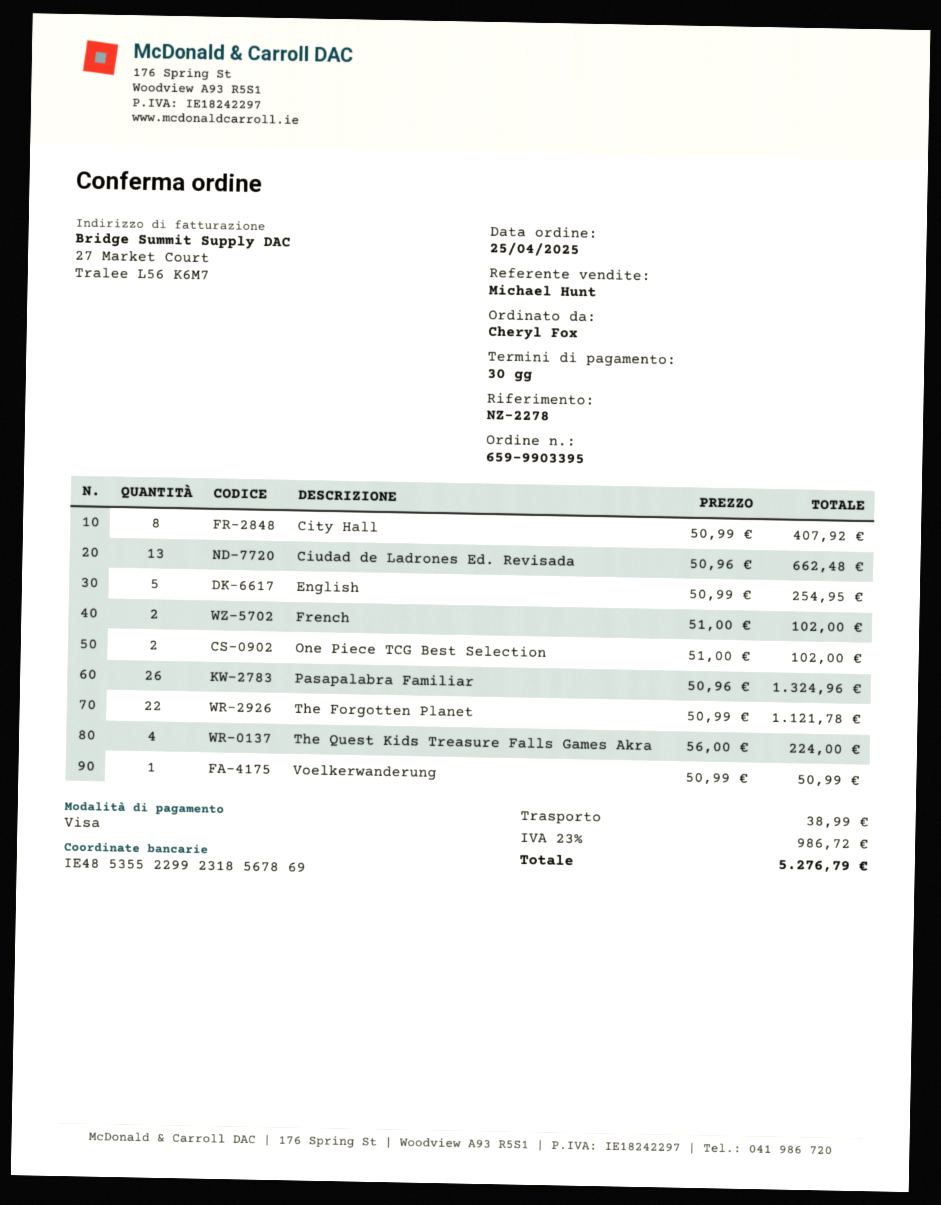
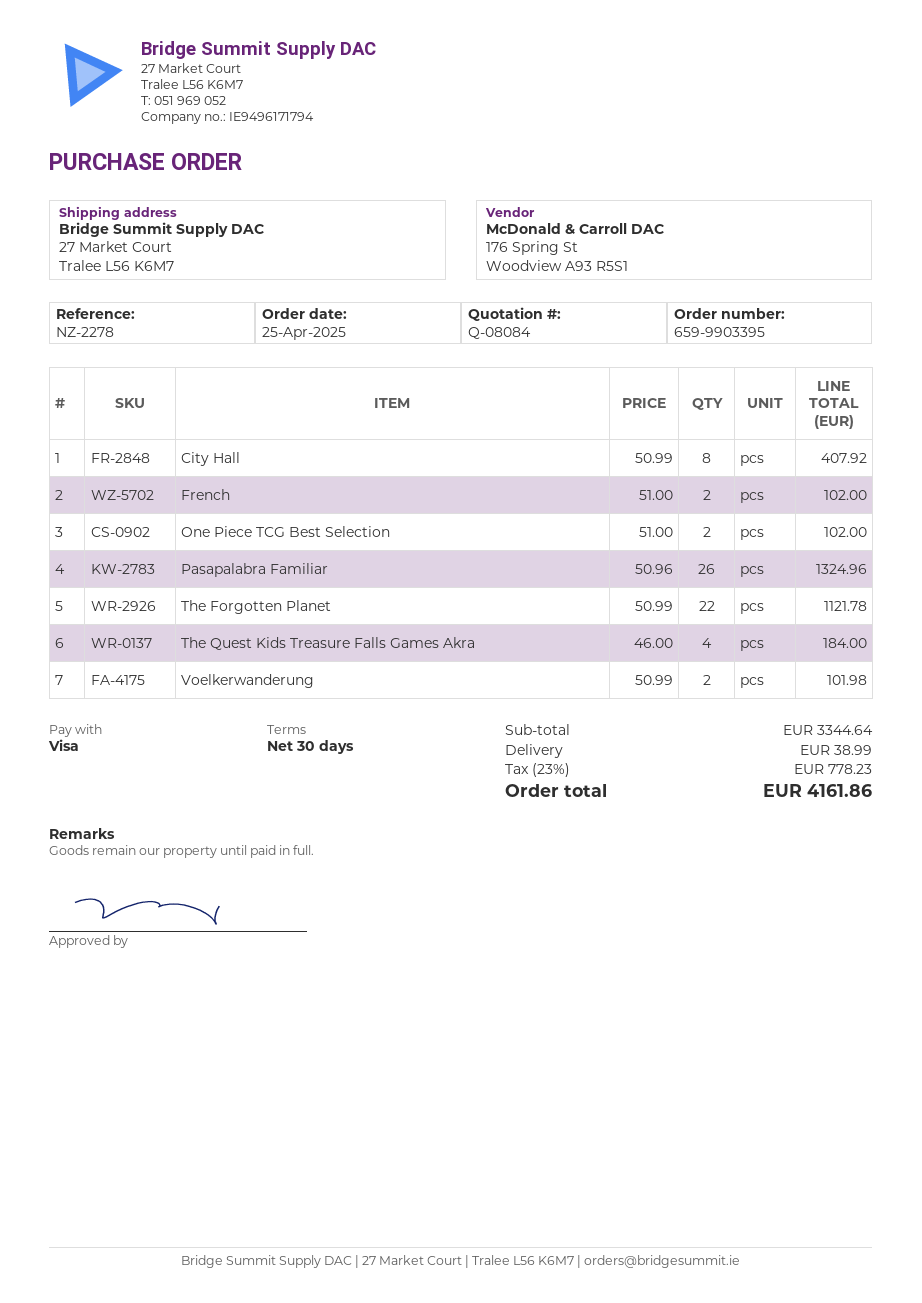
Ciudad de Ladrones Ed. Revisada: 13 x 50.96 = 662.48 -> none
English: 5 x 50.99 = 254.95 -> none
The Quest Kids Treasure Falls Games Akra: 4 x 56.00 = 224.00 -> 4 x 46.00 = 184.00
Voelkerwanderung: 1 x 50.99 = 50.99 -> 2 x 50.99 = 101.98
tax: 23% = 986.72 -> 23% = 778.23
total: 5276.79 -> 4161.86

